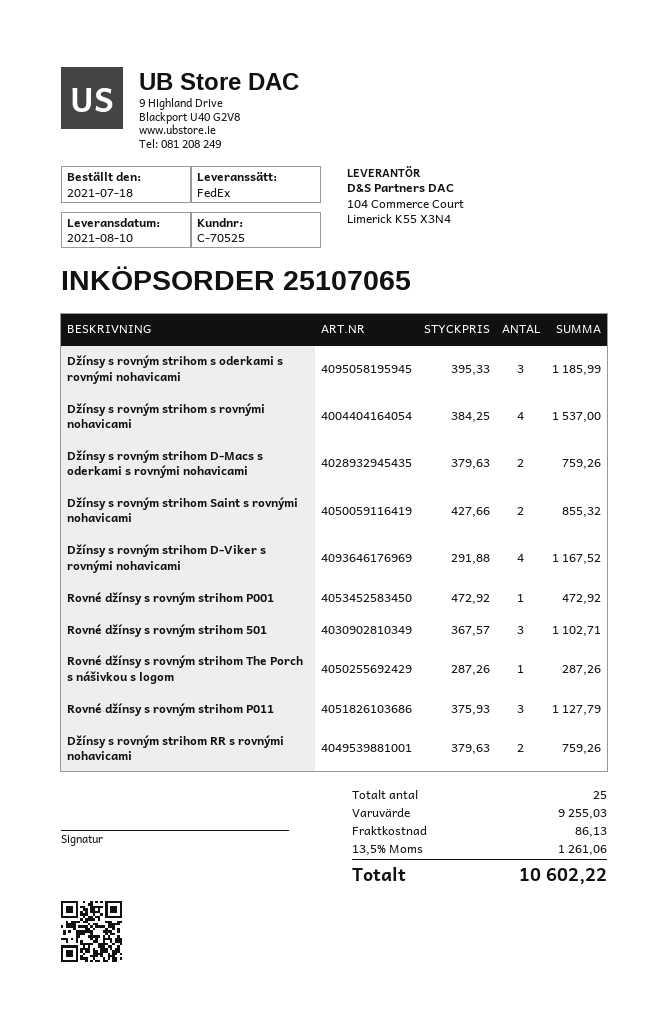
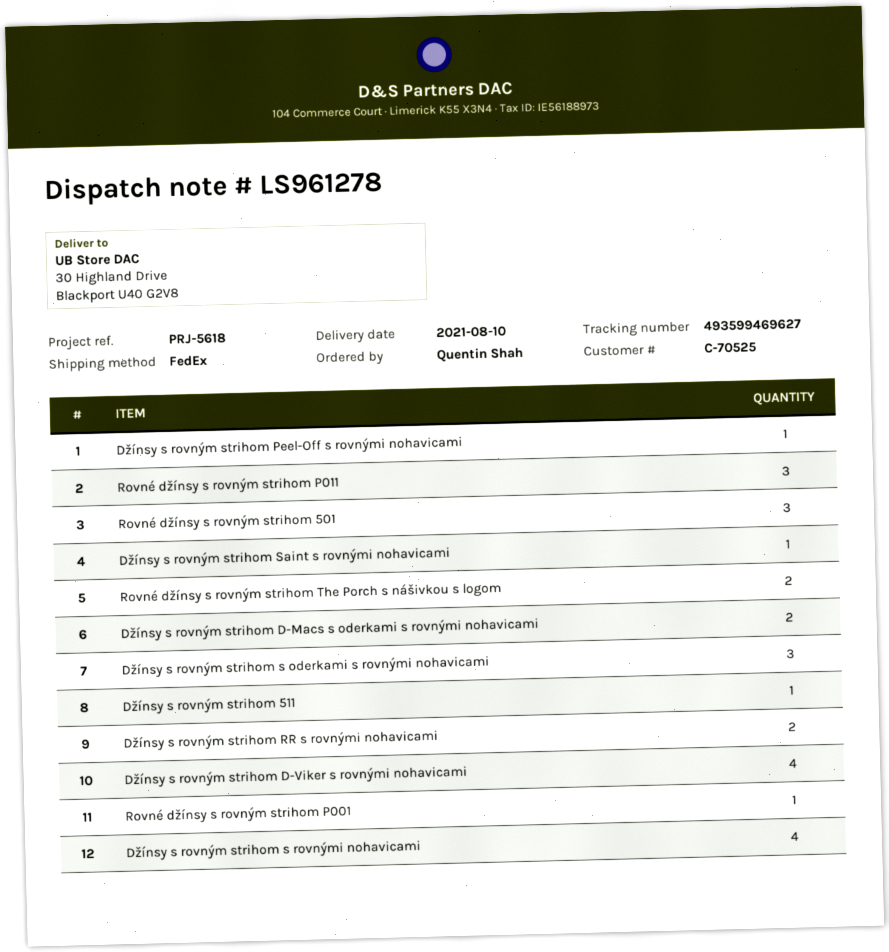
Džínsy s rovným strihom Saint s rovnými nohavicami: 2 -> 1
Rovné džínsy s rovným strihom The Porch s nášivkou s logom: 1 -> 2
Džínsy s rovným strihom Peel-Off s rovnými nohavicami: none -> 1
Džínsy s rovným strihom 511: none -> 1

